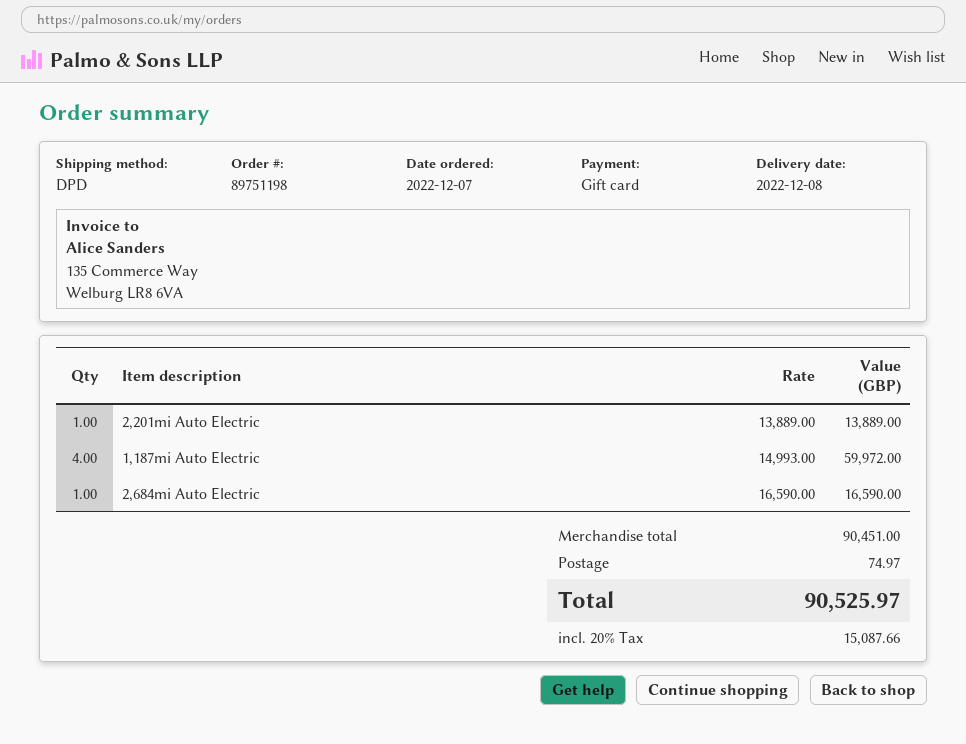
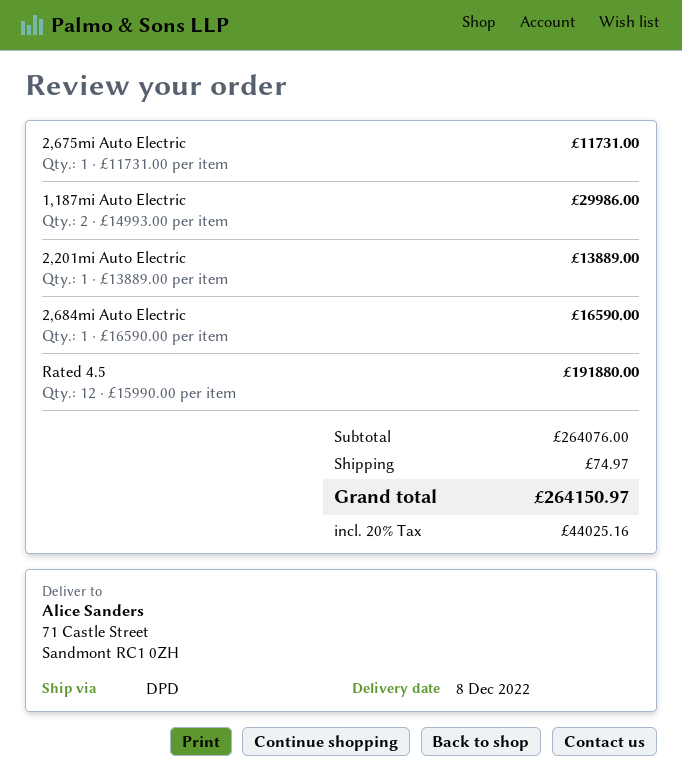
1,187mi Auto Electric: 4 x 14993.00 = 59972.00 -> 2 x 14993.00 = 29986.00
2,675mi Auto Electric: none -> 1 x 11731.00 = 11731.00
Rated 4.5: none -> 12 x 15990.00 = 191880.00
subtotal: 90451.00 -> 264076.00
tax: 20% = 15087.66 -> 20% = 44025.16
total: 90525.97 -> 264150.97

